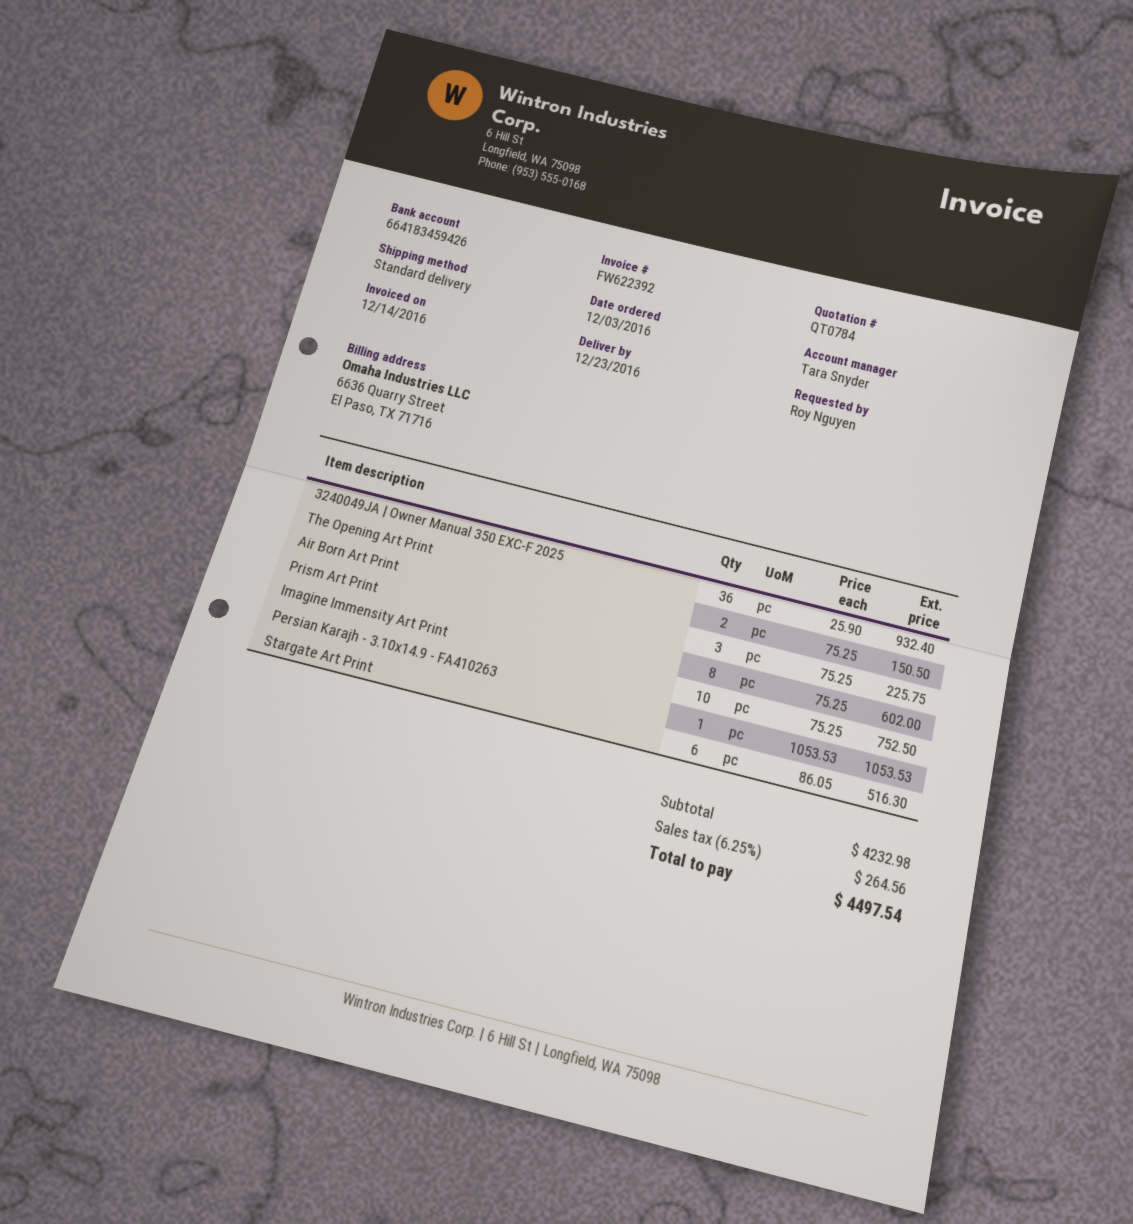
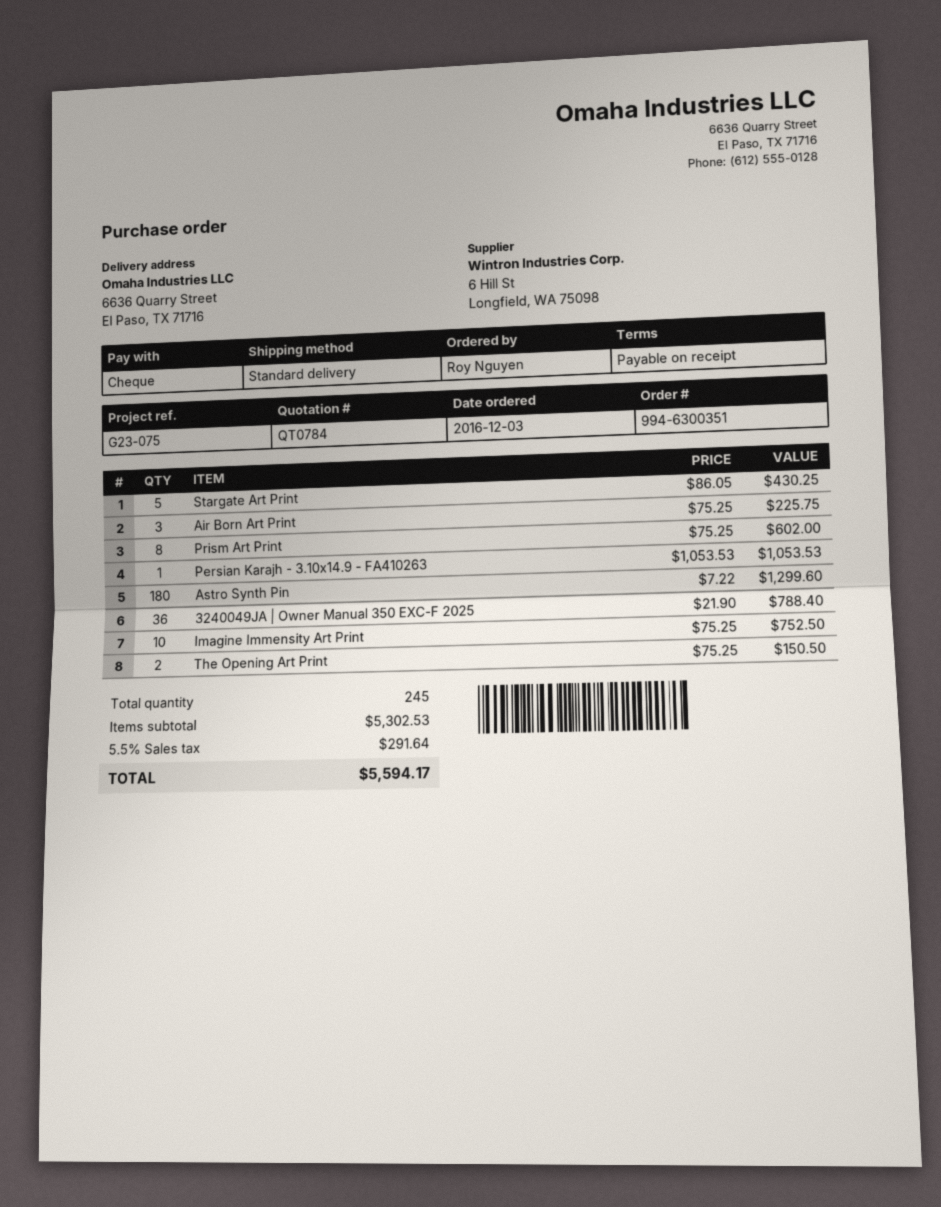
3240049JA | Owner Manual 350 EXC-F 2025: 36 x 25.90 = 932.40 -> 36 x 21.90 = 788.40
Stargate Art Print: 6 x 86.05 = 516.30 -> 5 x 86.05 = 430.25
Astro Synth Pin: none -> 180 x 7.22 = 1299.60
subtotal: 4232.98 -> 5302.53
tax: 6.25% = 264.56 -> 5.5% = 291.64
total: 4497.54 -> 5594.17

